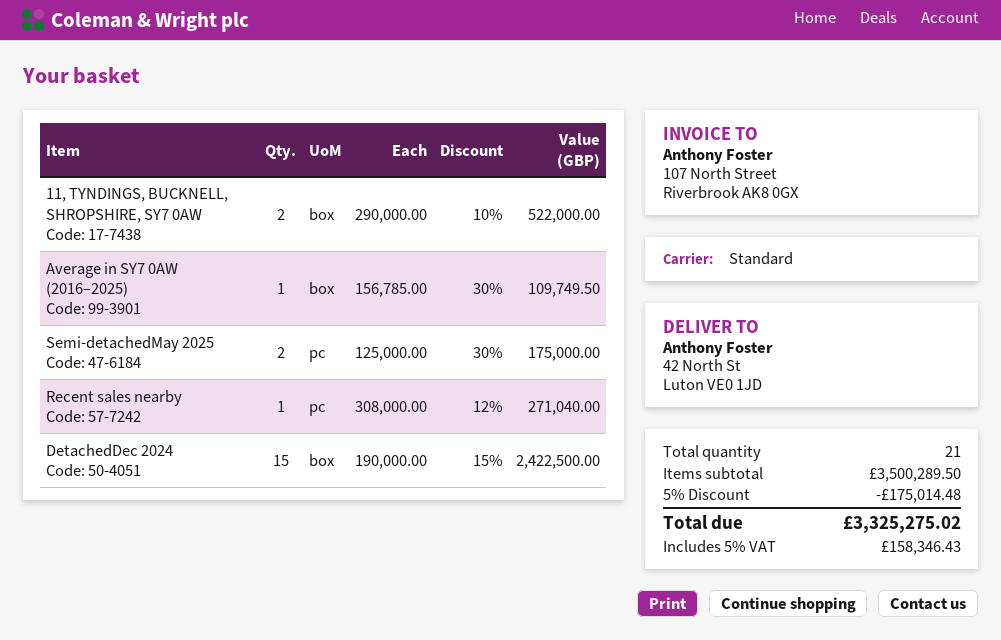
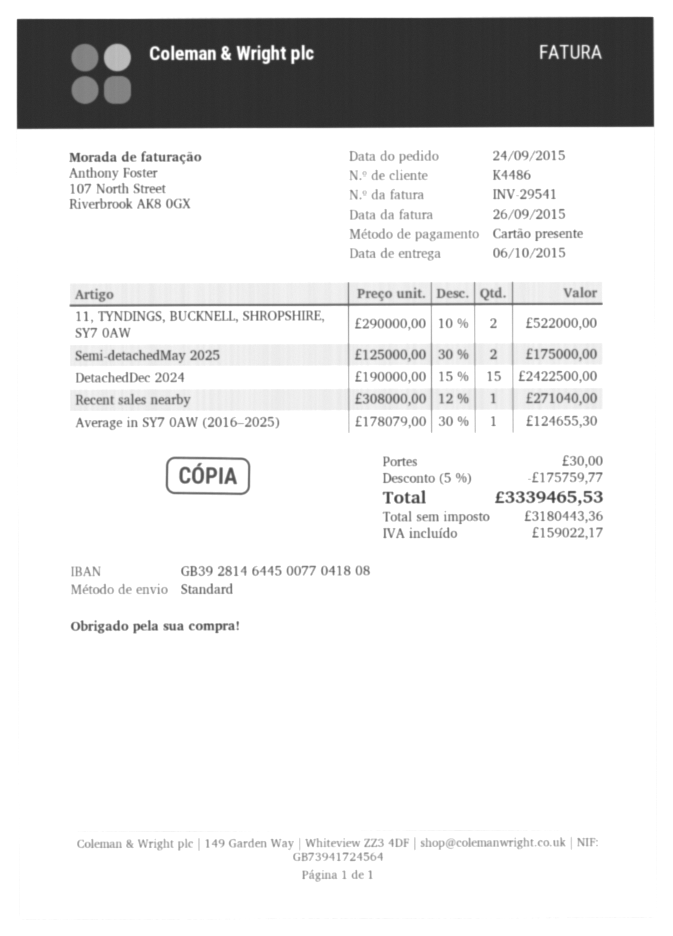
Average in SY7 0AW (2016–2025): 1 x 156785.00 - 30% = 109749.50 -> 1 x 178079.00 - 30% = 124655.30
discount: 5% = 175014.48 -> 5% = 175759.77
shipping: none -> 30.00
tax: 158346.43 -> 159022.17
total: 3325275.02 -> 3339465.53

